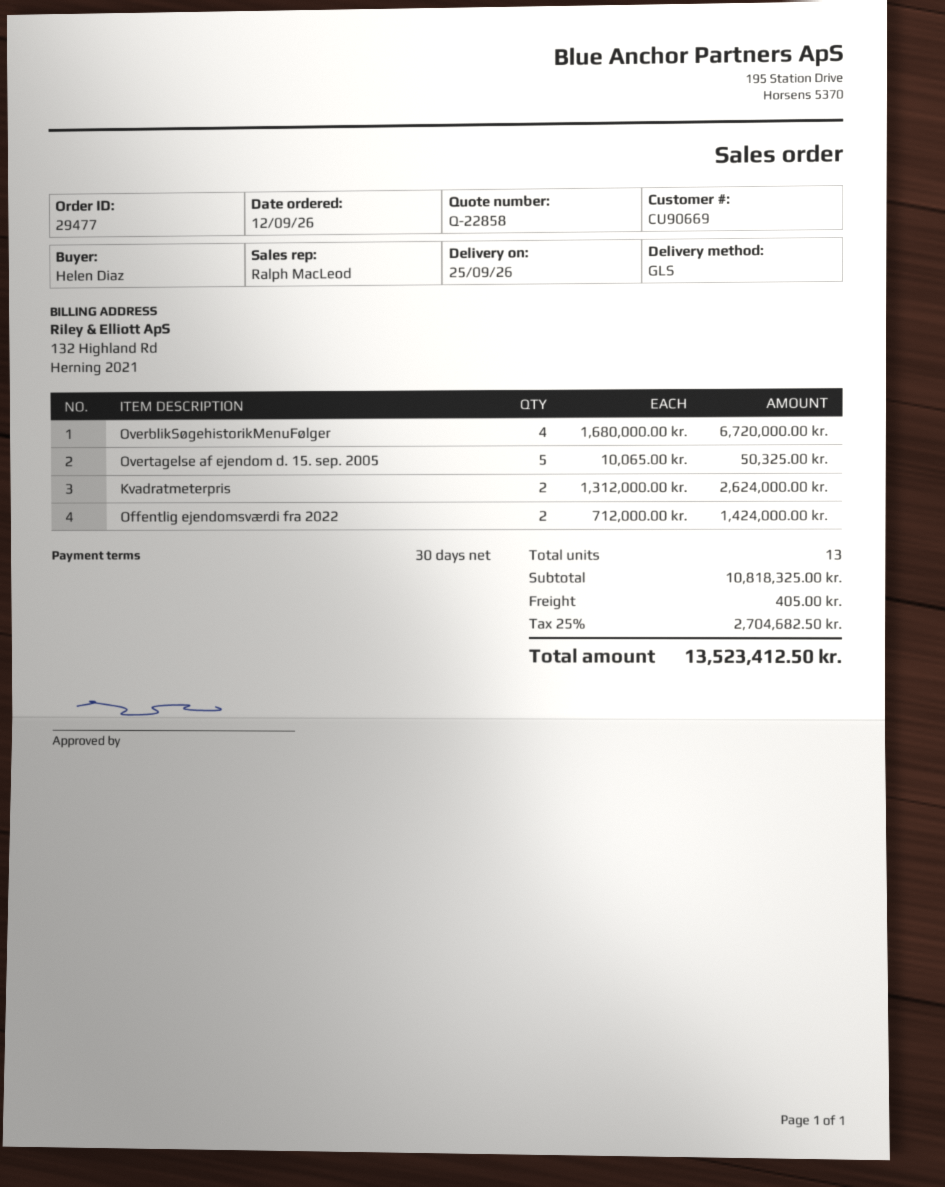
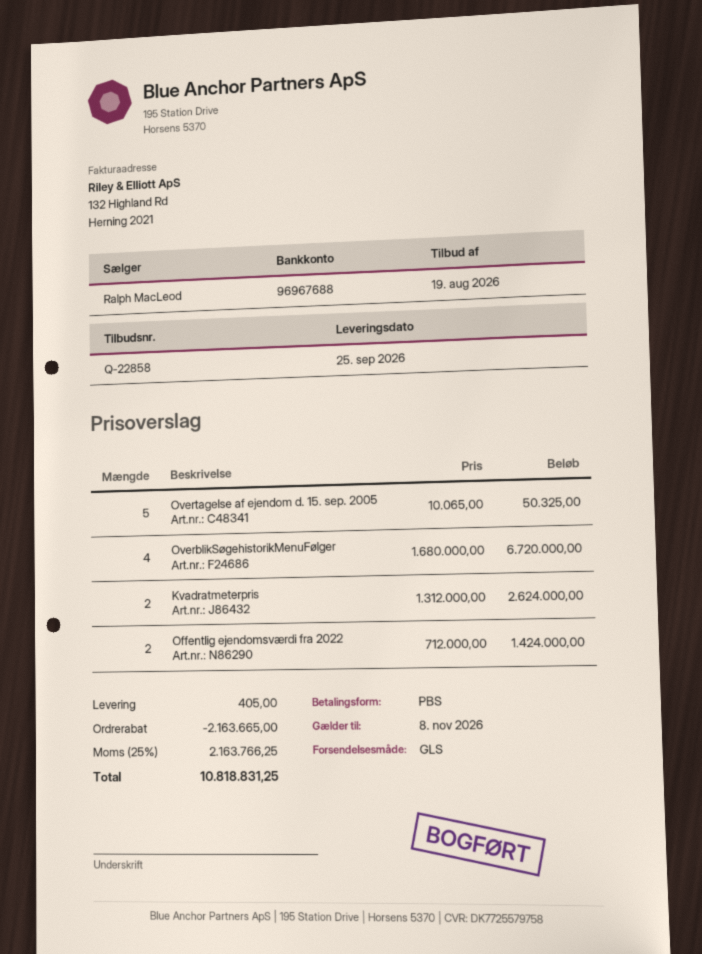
discount: none -> 2163665.00
tax: 25% = 2704682.50 -> 25% = 2163766.25
total: 13523412.50 -> 10818831.25

